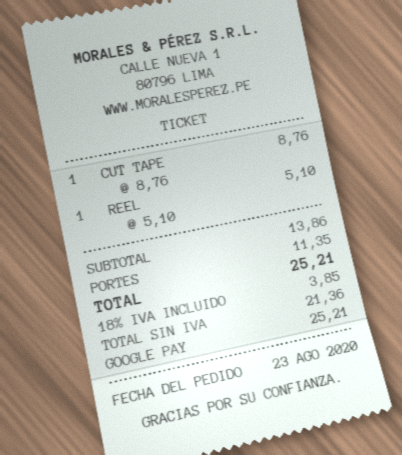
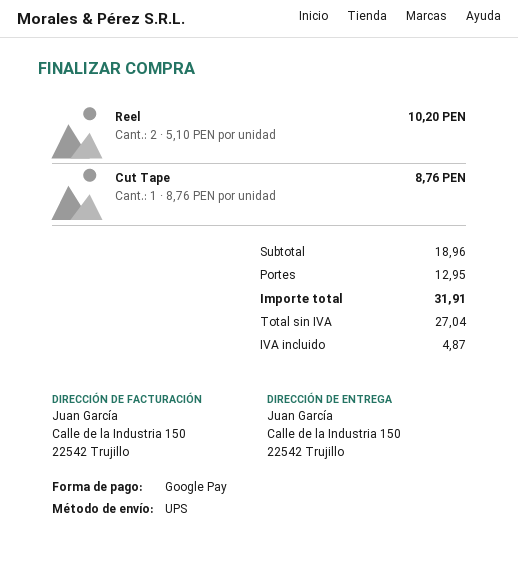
REEL: 1 x 5.10 = 5.10 -> 2 x 5.10 = 10.20
subtotal: 13.86 -> 18.96
shipping: 11.35 -> 12.95
net: 21.36 -> 27.04
tax: 3.85 -> 4.87
total: 25.21 -> 31.91

